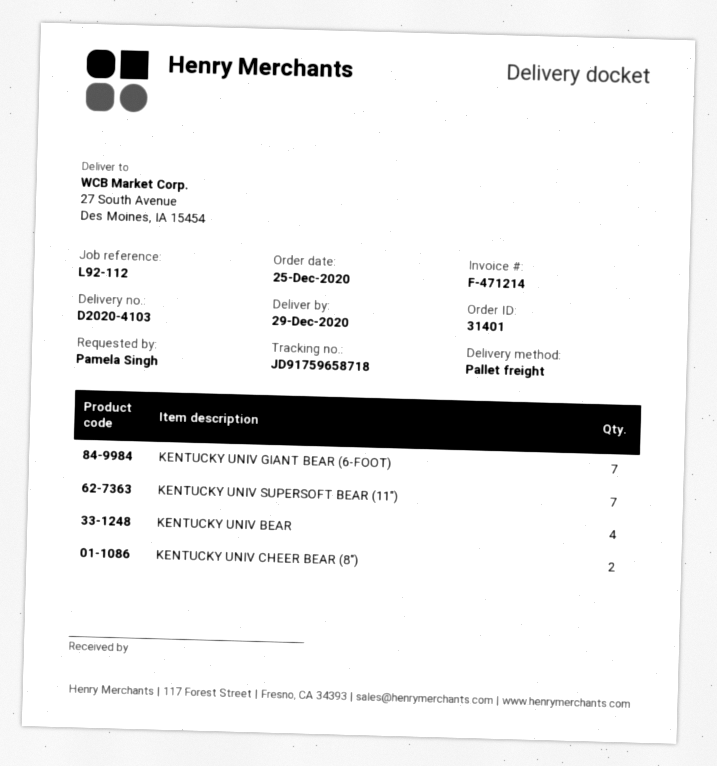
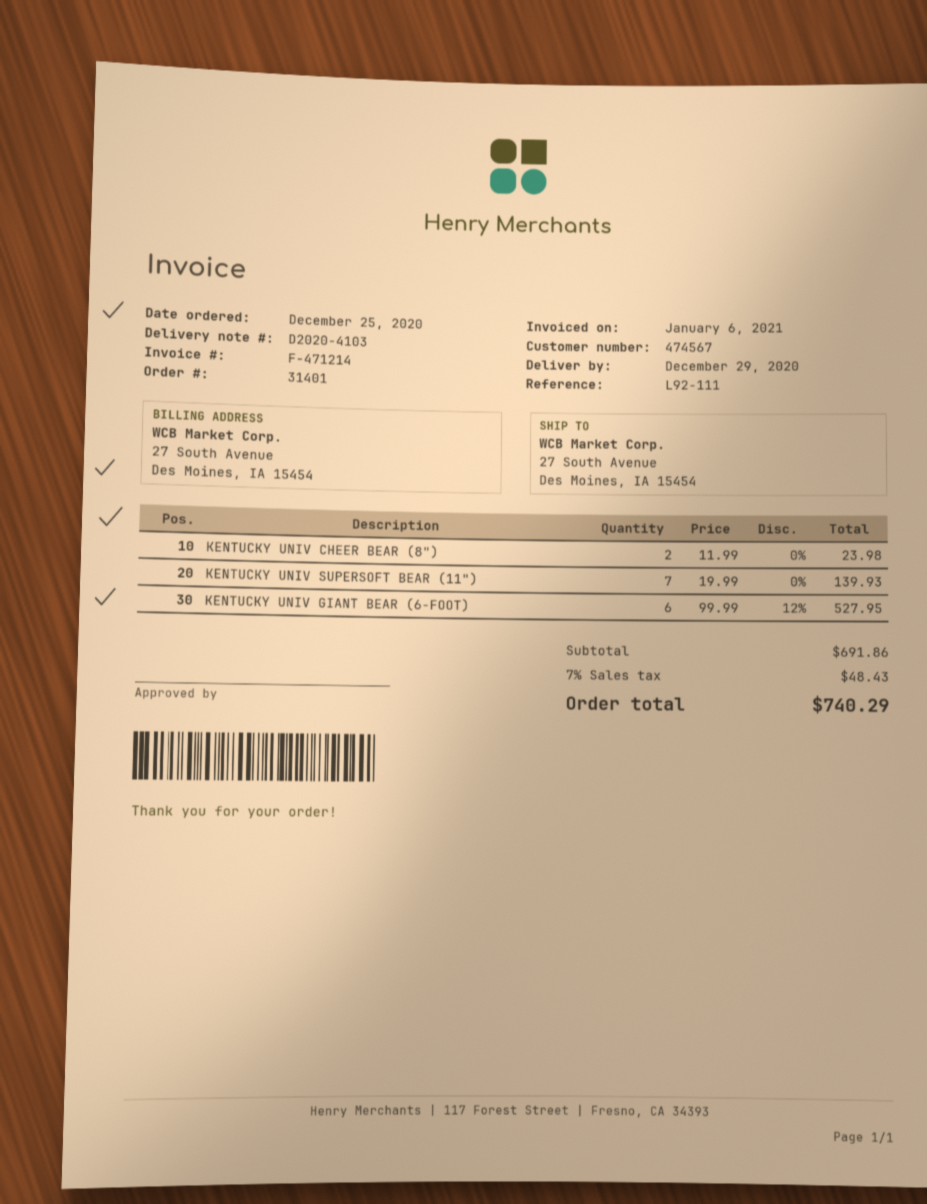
reference: L92-112 -> L92-111
KENTUCKY UNIV GIANT BEAR (6-FOOT): 7 -> 6
KENTUCKY UNIV BEAR: 4 -> none

